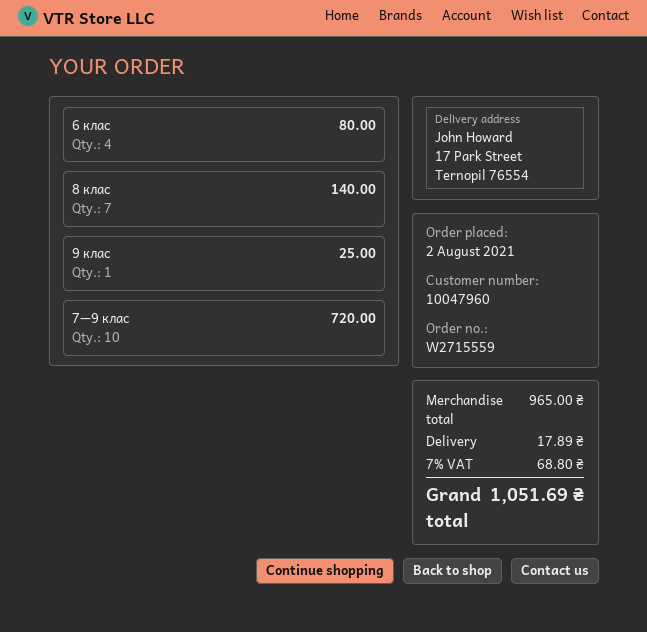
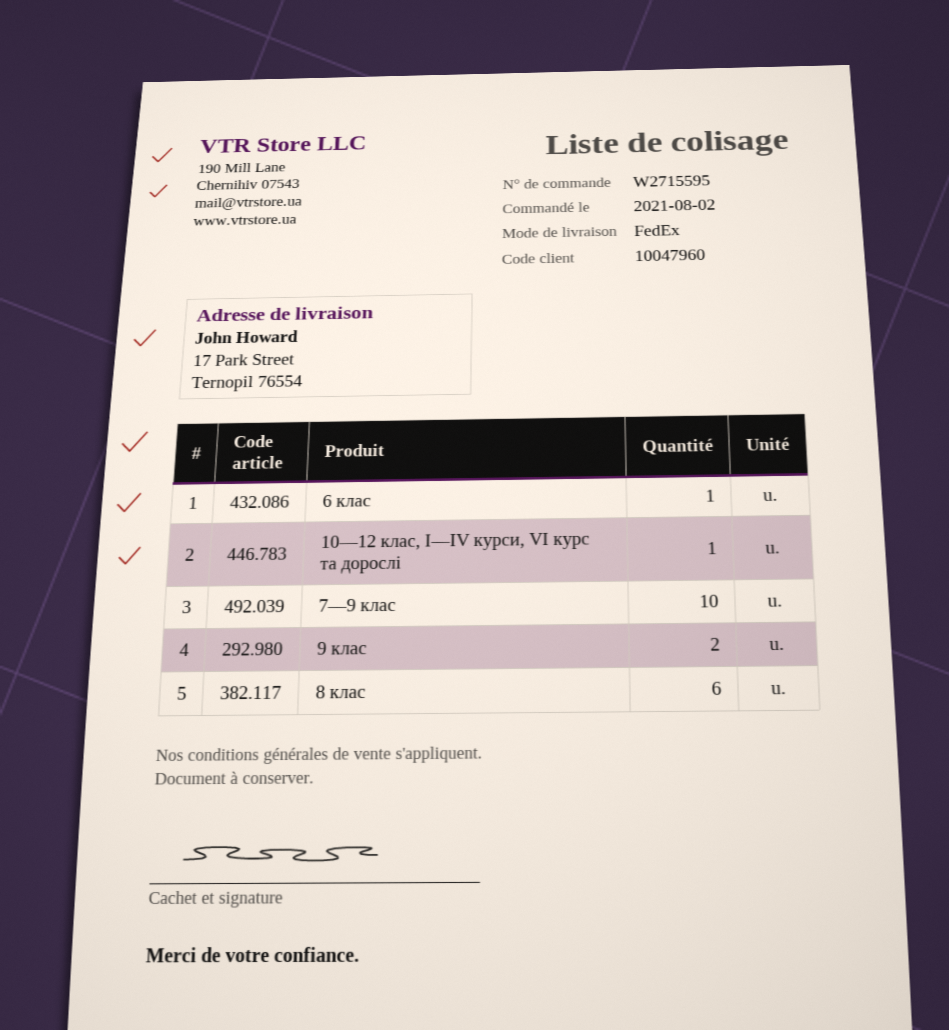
order number: W2715559 -> W2715595
6 клас: 4 -> 1
8 клас: 7 -> 6
9 клас: 1 -> 2
10—12 клас, I—IV курси, VI курс та дорослі: none -> 1

